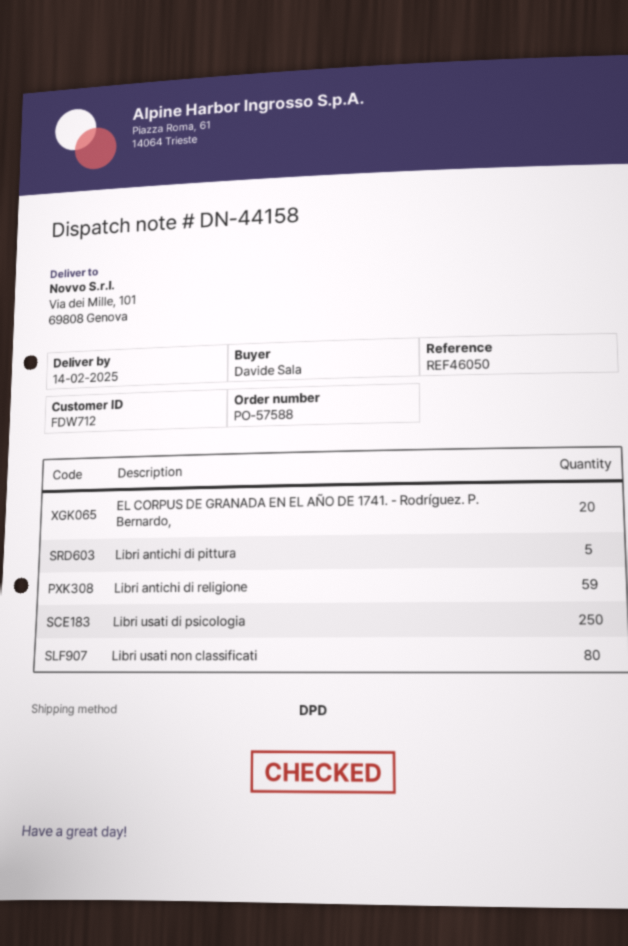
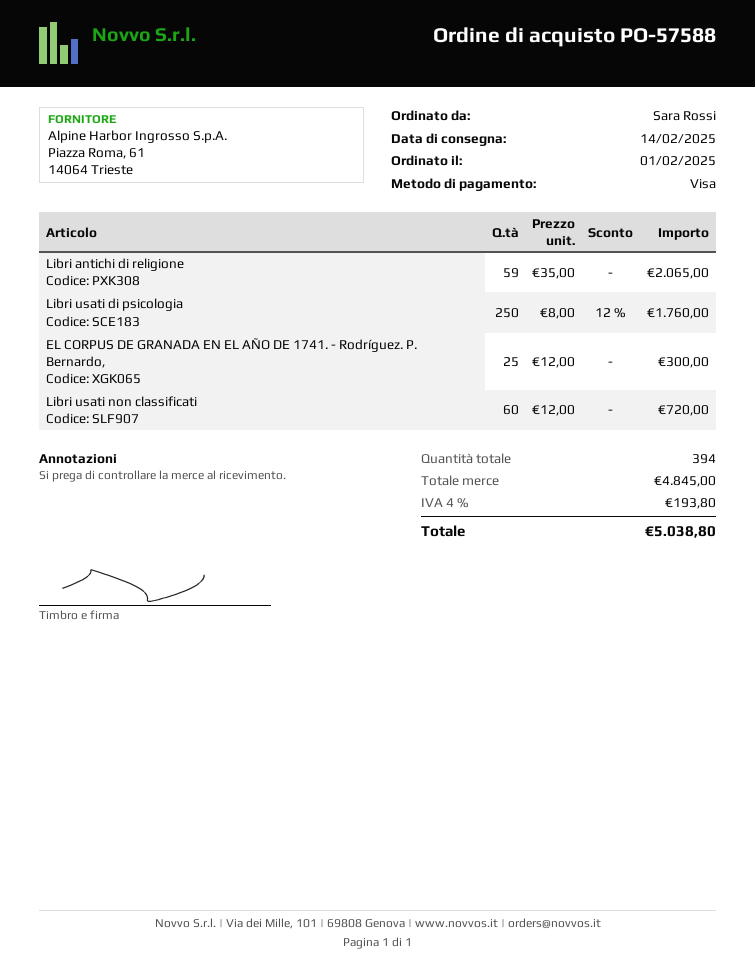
ordered by: Davide Sala -> Sara Rossi
EL CORPUS DE GRANADA EN EL AÑO DE 1741. - Rodríguez. P. Bernardo,: 20 -> 25
Libri antichi di pittura: 5 -> none
Libri usati non classificati: 80 -> 60

